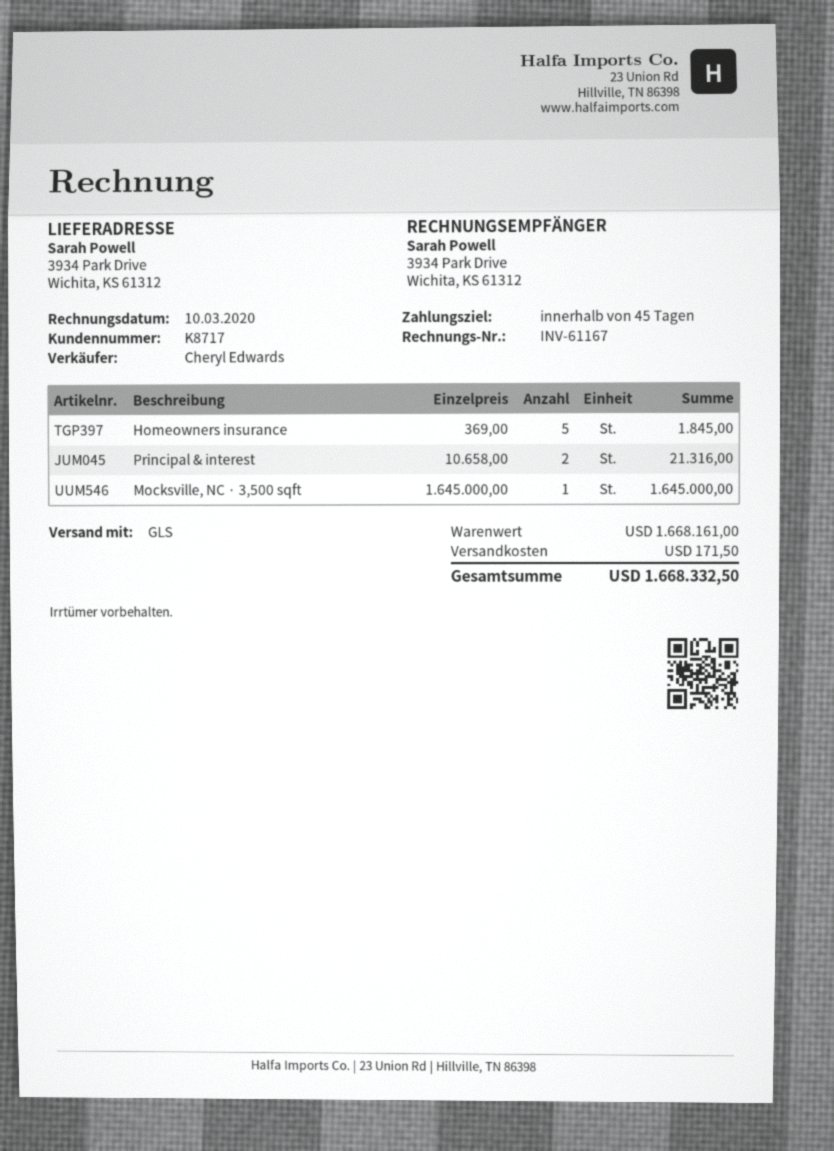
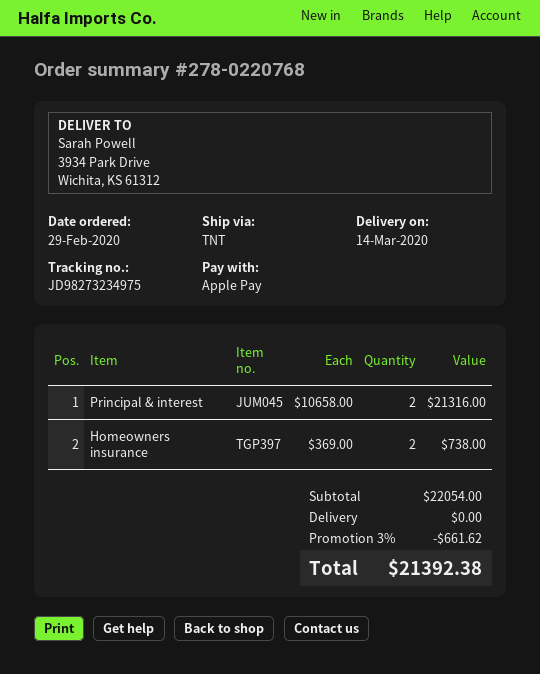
shipping method: GLS -> TNT
Homeowners insurance: 5 x 369.00 = 1845.00 -> 2 x 369.00 = 738.00
Mocksville, NC · 3,500 sqft: 1 x 1645000.00 = 1645000.00 -> none
subtotal: 1668161.00 -> 22054.00
discount: none -> 3% = 661.62
shipping: 171.50 -> 0.00
total: 1668332.50 -> 21392.38

